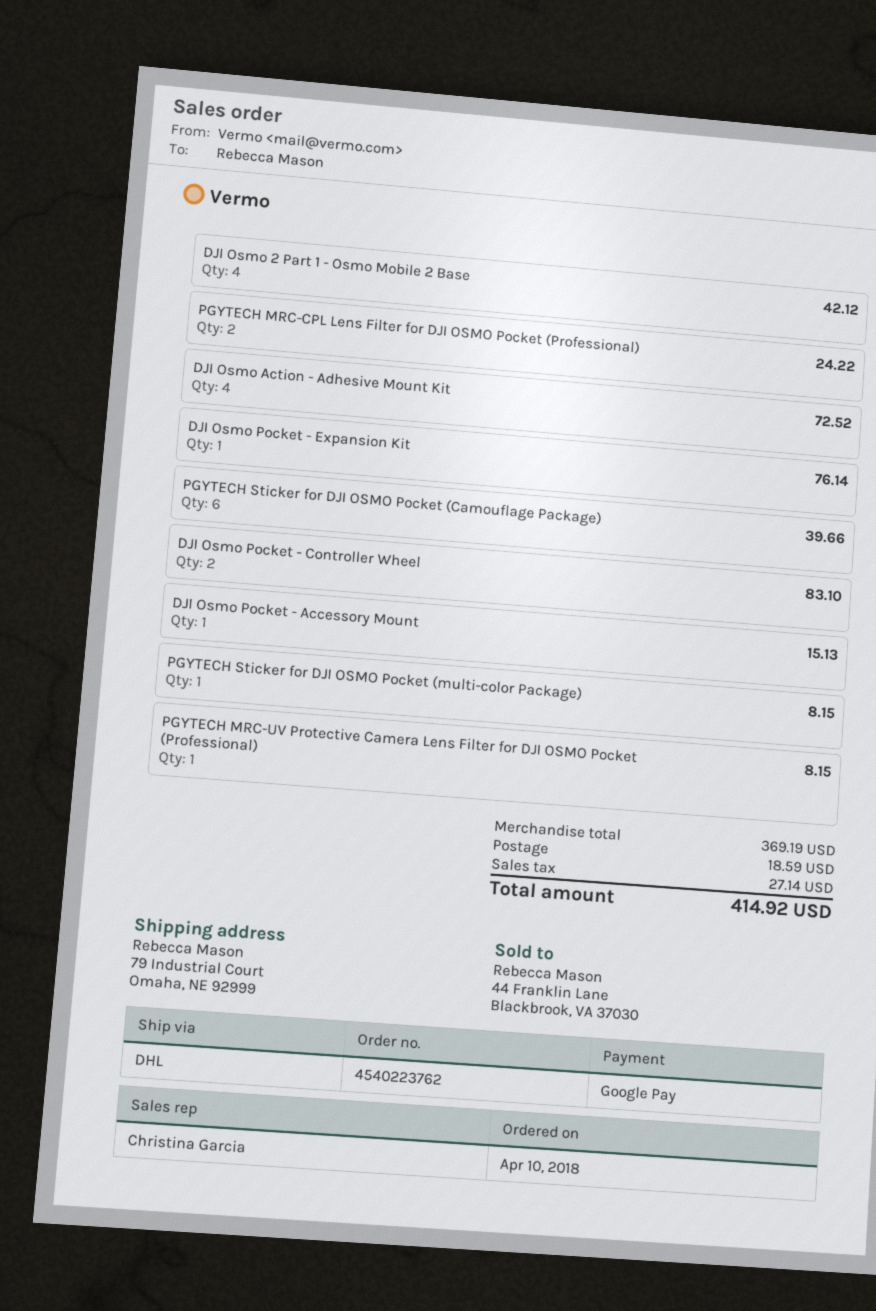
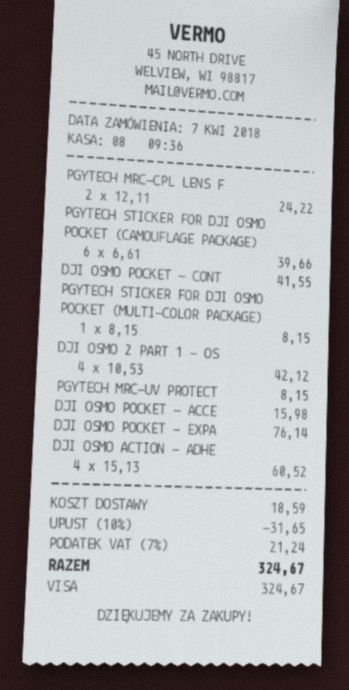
order date: 2018-04-10 -> 2018-04-07
payment method: Google Pay -> Visa
DJI Osmo Action - Adhesive Mount Kit: 4 for 72.52 -> 4 for 60.52
DJI Osmo Pocket - Controller Wheel: 2 for 83.10 -> 1 for 41.55
DJI Osmo Pocket - Accessory Mount: 1 for 15.13 -> 1 for 15.98
discount: none -> 10% = 31.65
tax: 27.14 -> 21.24
total: 414.92 -> 324.67

